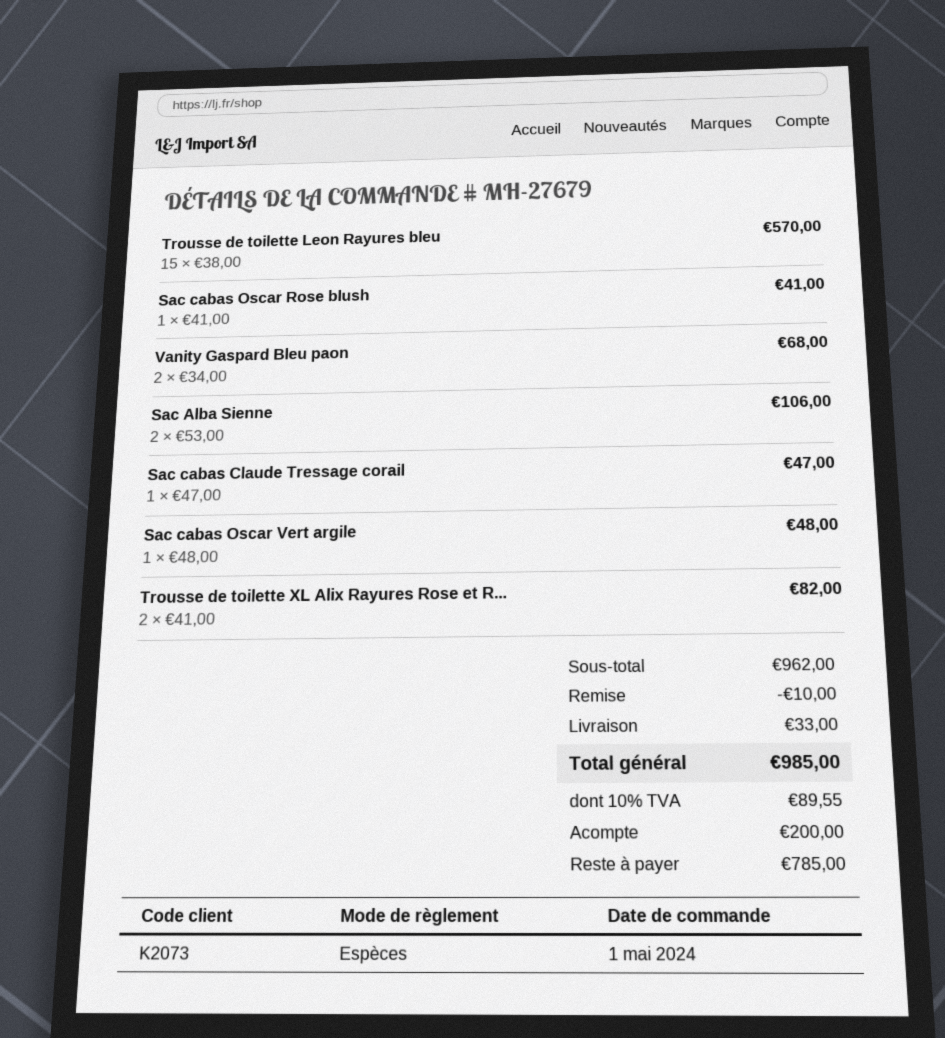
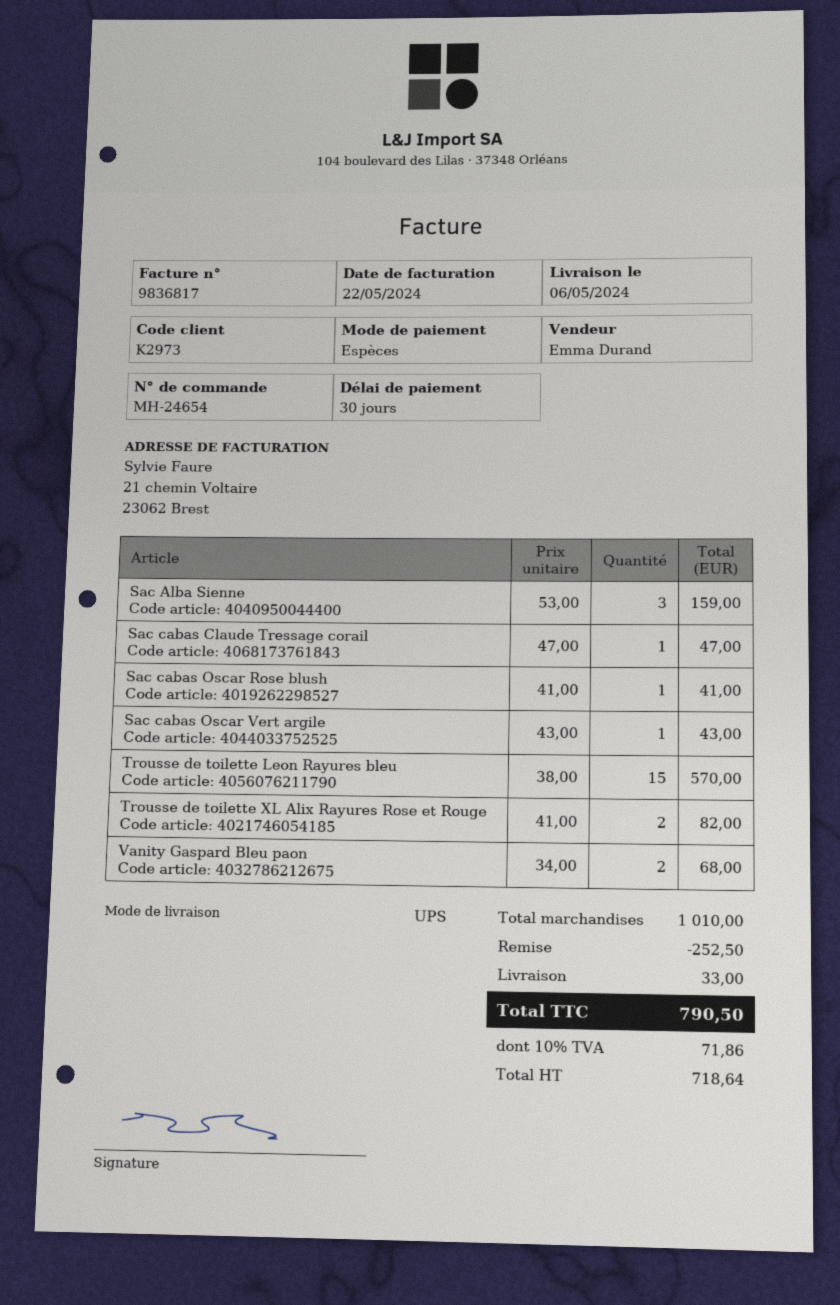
order number: MH-27679 -> MH-24654
customer number: K2073 -> K2973
Sac Alba Sienne: 2 x 53.00 = 106.00 -> 3 x 53.00 = 159.00
Sac cabas Oscar Vert argile: 1 x 48.00 = 48.00 -> 1 x 43.00 = 43.00
subtotal: 962.00 -> 1010.00
discount: 10.00 -> 252.50
tax: 10% = 89.55 -> 10% = 71.86
total: 985.00 -> 790.50

